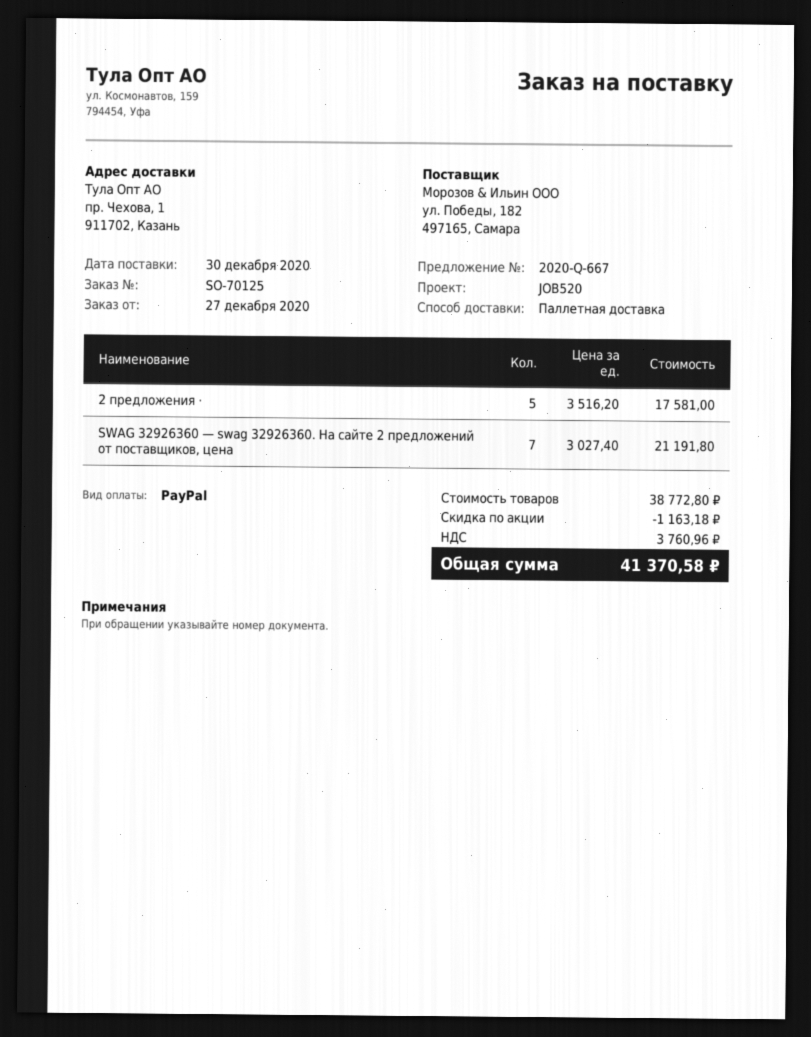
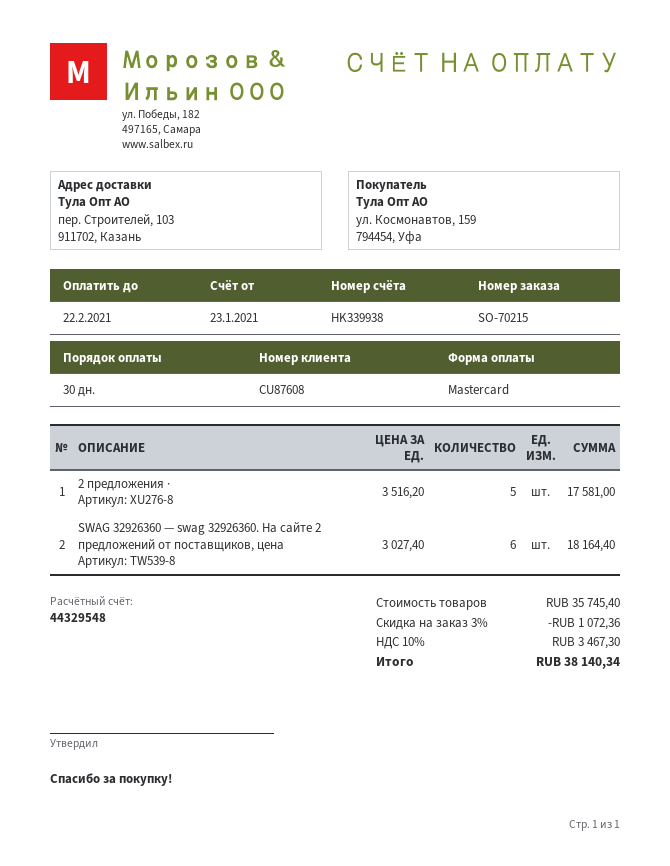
order number: SO-70125 -> SO-70215
payment method: PayPal -> Mastercard
ship to: пр. Чехова, 1, 911702, Казань -> пер. Строителей, 103, 911702, Казань
SWAG 32926360 — swag 32926360. На сайте 2 предложений от поставщиков, цена: 7 x 3027.40 = 21191.80 -> 6 x 3027.40 = 18164.40
subtotal: 38772.80 -> 35745.40
discount: 1163.18 -> 1072.36
tax: 3760.96 -> 3467.30
total: 41370.58 -> 38140.34

